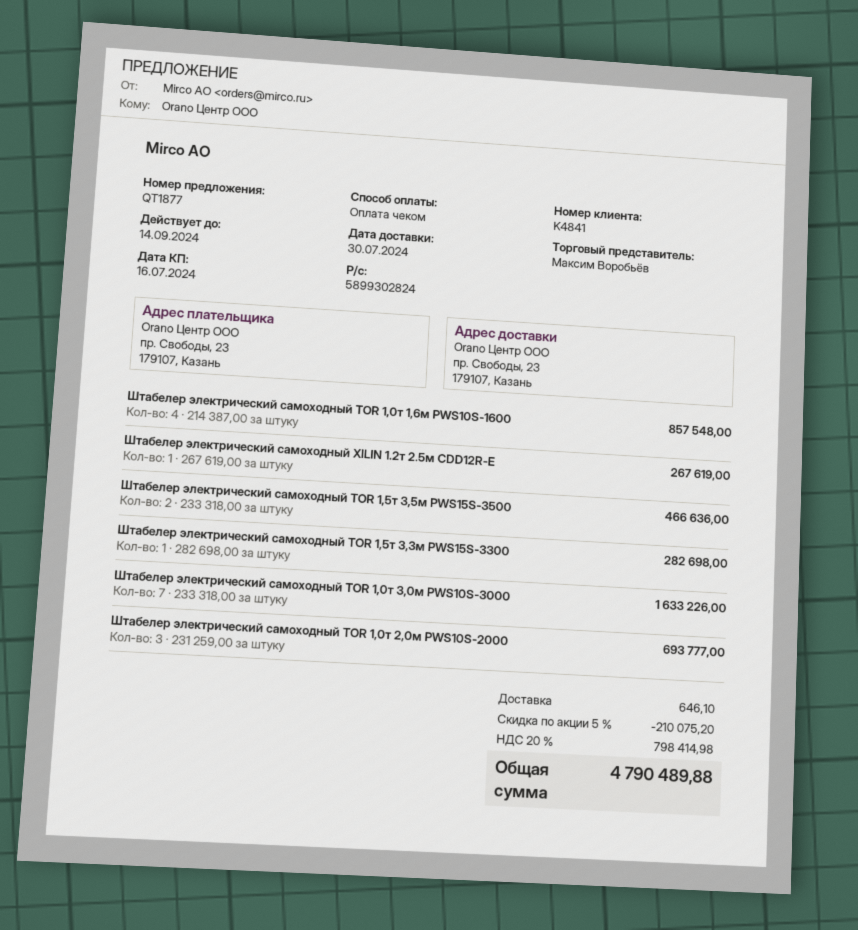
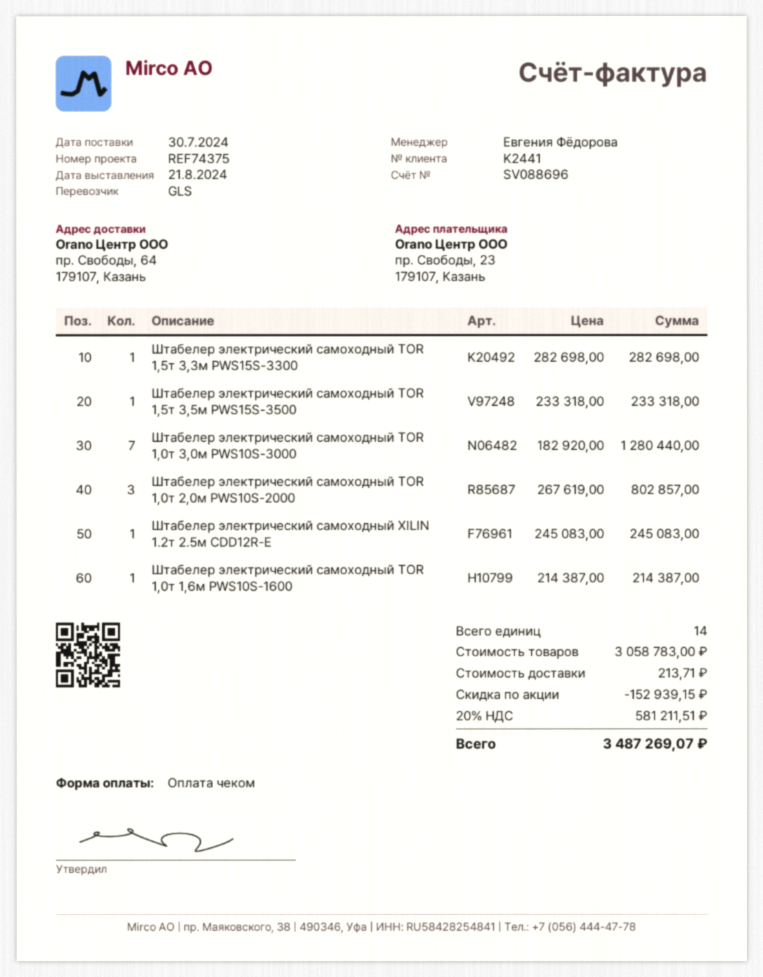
customer number: K4841 -> K2441
sales rep: Максим Воробьёв -> Евгения Фёдорова
ship to: пр. Свободы, 23, 179107, Казань -> пр. Свободы, 64, 179107, Казань
Штабелер электрический самоходный TOR 1,0т 1,6м PWS10S-1600: 4 x 214387.00 = 857548.00 -> 1 x 214387.00 = 214387.00
Штабелер электрический самоходный XILIN 1.2т 2.5м CDD12R-E: 1 x 267619.00 = 267619.00 -> 1 x 245083.00 = 245083.00
Штабелер электрический самоходный TOR 1,5т 3,5м PWS15S-3500: 2 x 233318.00 = 466636.00 -> 1 x 233318.00 = 233318.00
Штабелер электрический самоходный TOR 1,0т 3,0м PWS10S-3000: 7 x 233318.00 = 1633226.00 -> 7 x 182920.00 = 1280440.00
Штабелер электрический самоходный TOR 1,0т 2,0м PWS10S-2000: 3 x 231259.00 = 693777.00 -> 3 x 267619.00 = 802857.00
discount: 210075.20 -> 152939.15
shipping: 646.10 -> 213.71
tax: 20% = 798414.98 -> 20% = 581211.51
total: 4790489.88 -> 3487269.07

